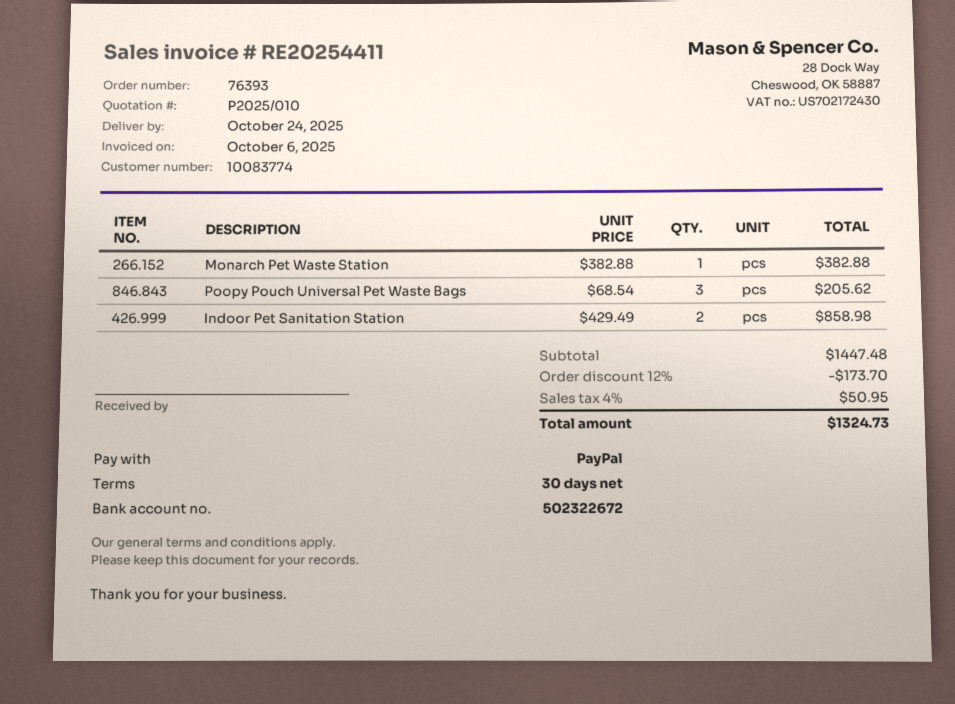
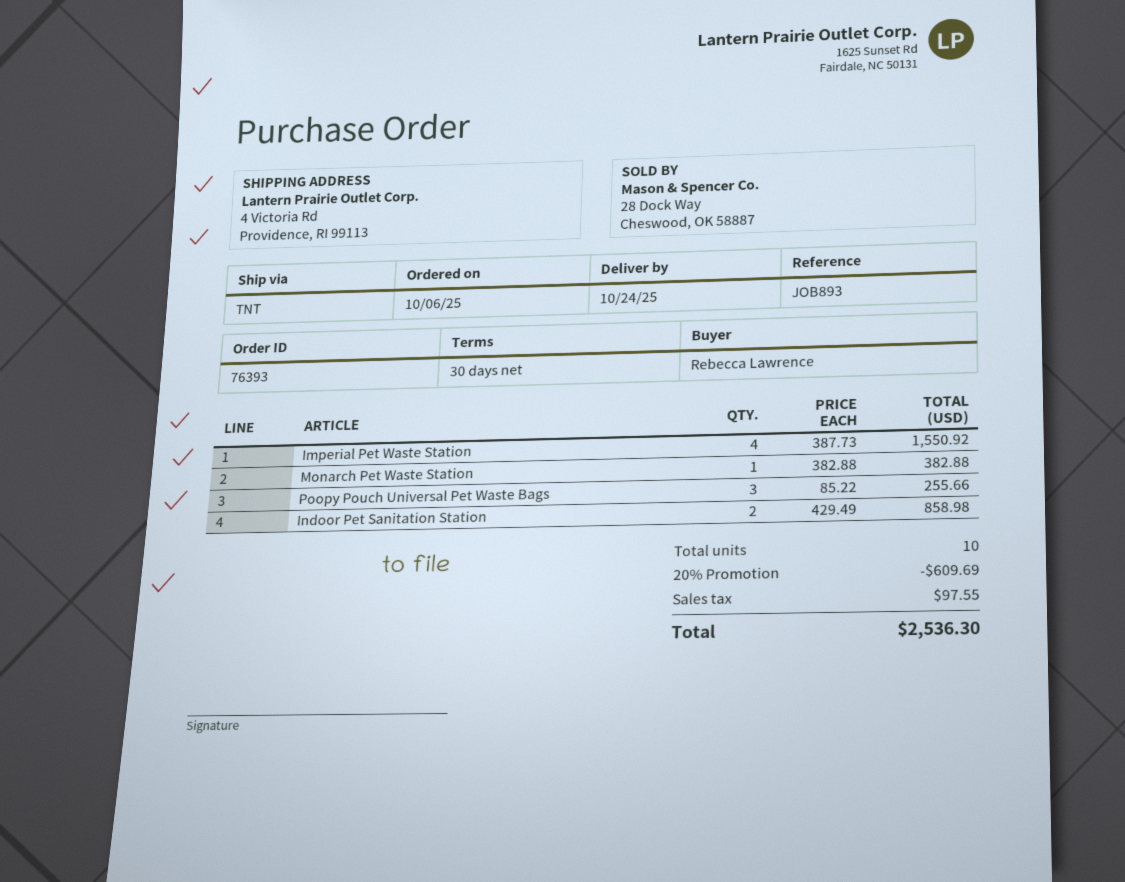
Poopy Pouch Universal Pet Waste Bags: 3 x 68.54 = 205.62 -> 3 x 85.22 = 255.66
Imperial Pet Waste Station: none -> 4 x 387.73 = 1550.92
discount: 12% = 173.70 -> 20% = 609.69
tax: 50.95 -> 97.55
total: 1324.73 -> 2536.30

